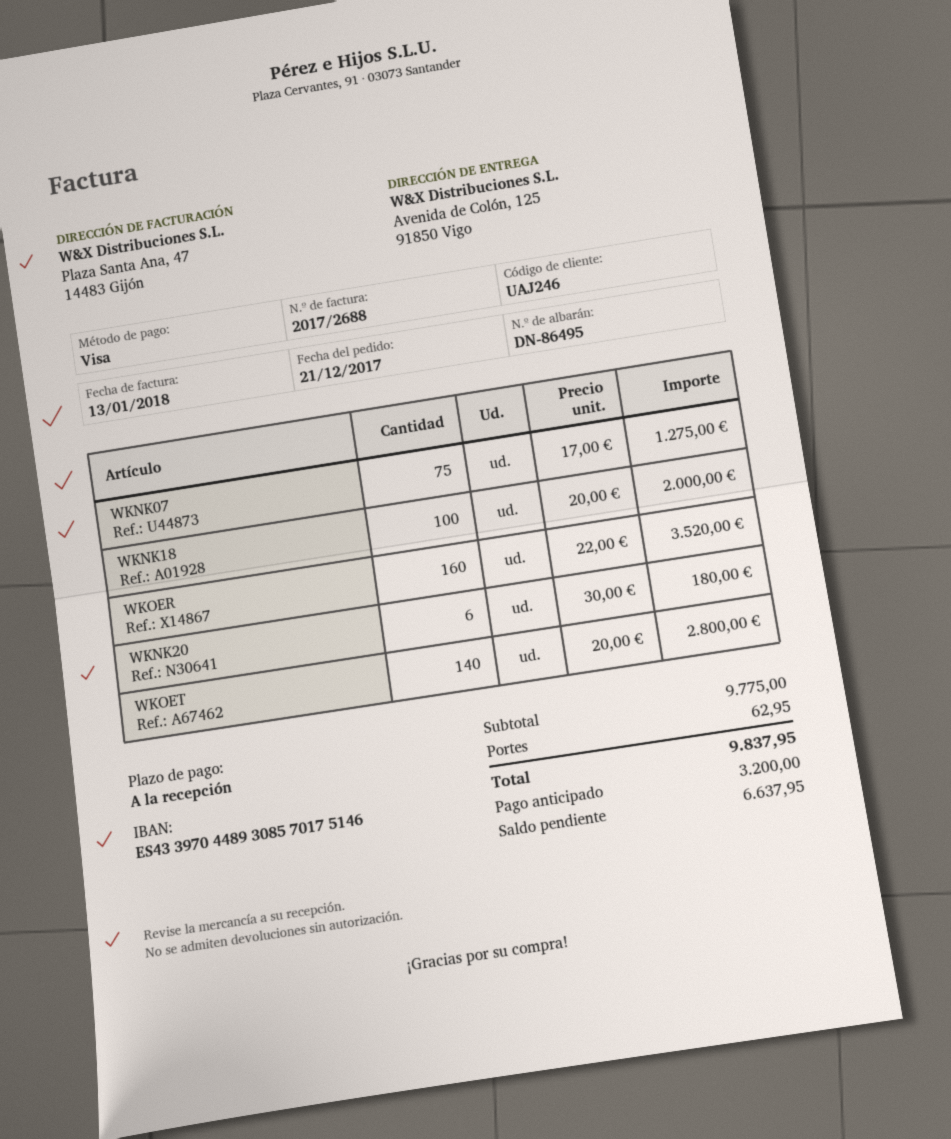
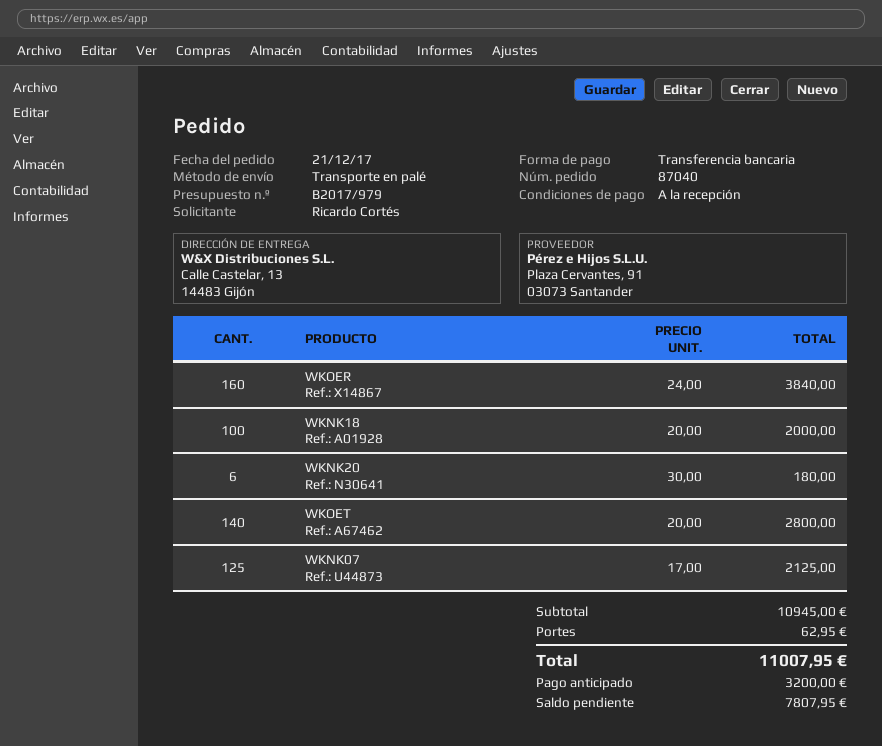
payment method: Visa -> bank transfer
ship to: Avenida de Colón, 125, 91850 Vigo -> Calle Castelar, 13, 14483 Gijón
WKNK07: 75 x 17.00 = 1275.00 -> 125 x 17.00 = 2125.00
WKOER: 160 x 22.00 = 3520.00 -> 160 x 24.00 = 3840.00
subtotal: 9775.00 -> 10945.00
total: 9837.95 -> 11007.95
balance: 6637.95 -> 7807.95

